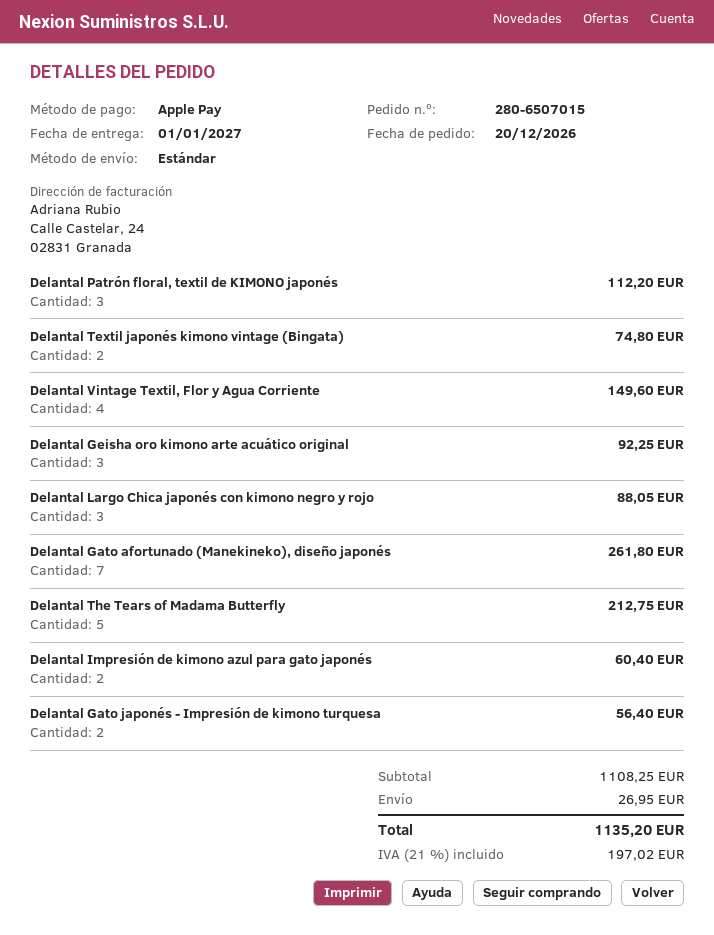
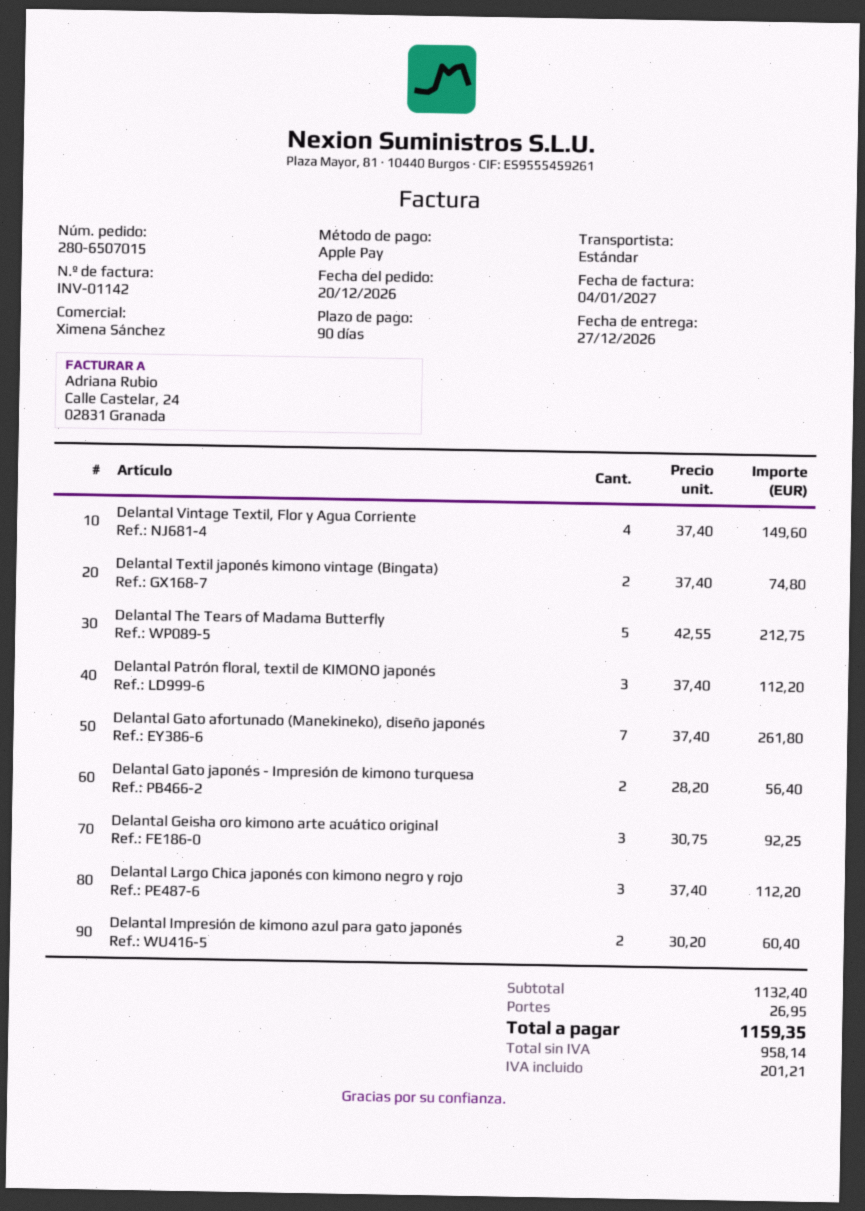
delivery date: 2027-01-01 -> 2026-12-27
Delantal Largo Chica japonés con kimono negro y rojo: 3 for 88.05 -> 3 for 112.20
subtotal: 1108.25 -> 1132.40
tax: 197.02 -> 201.21
total: 1135.20 -> 1159.35

